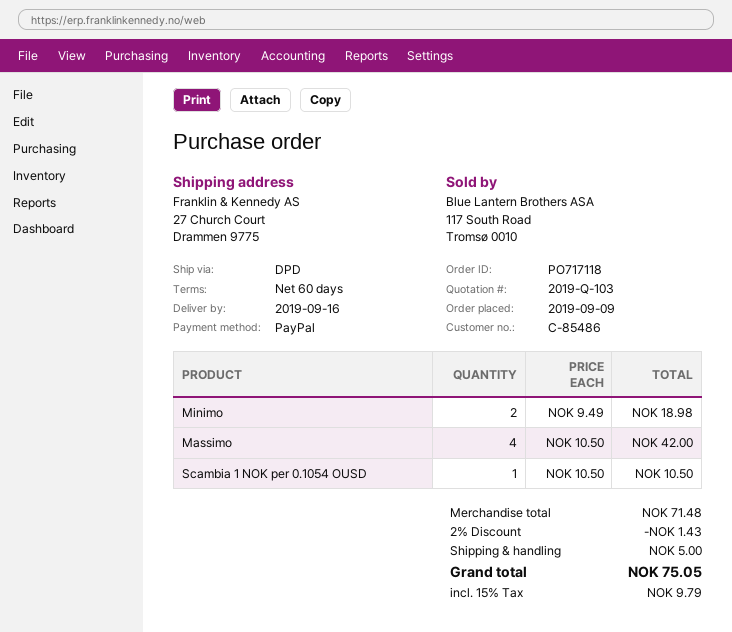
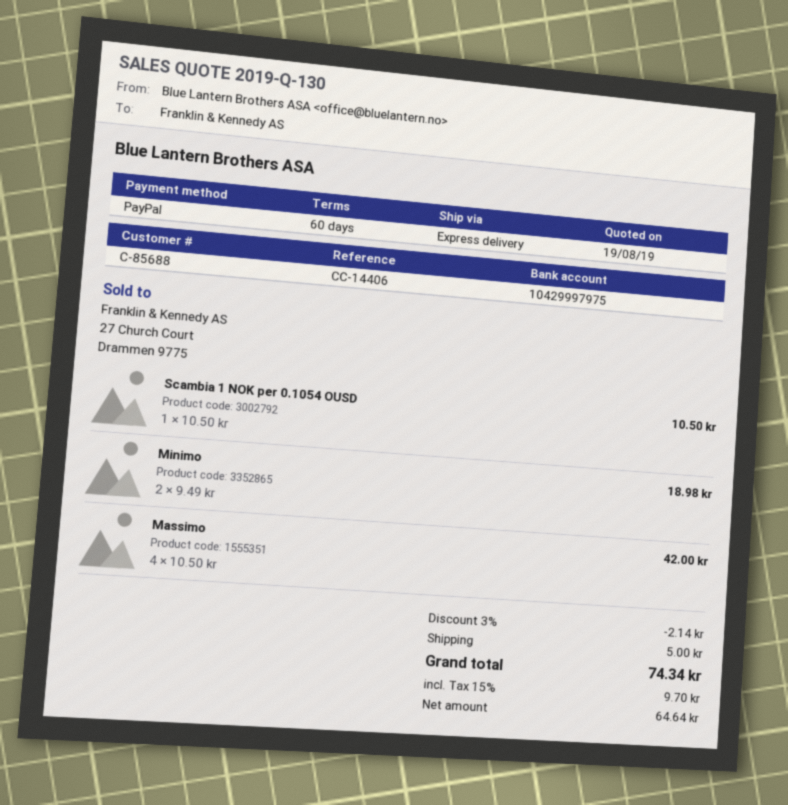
quote number: 2019-Q-103 -> 2019-Q-130
customer number: C-85486 -> C-85688
shipping method: DPD -> express
discount: 2% = 1.43 -> 3% = 2.14
tax: 15% = 9.79 -> 15% = 9.70
total: 75.05 -> 74.34

